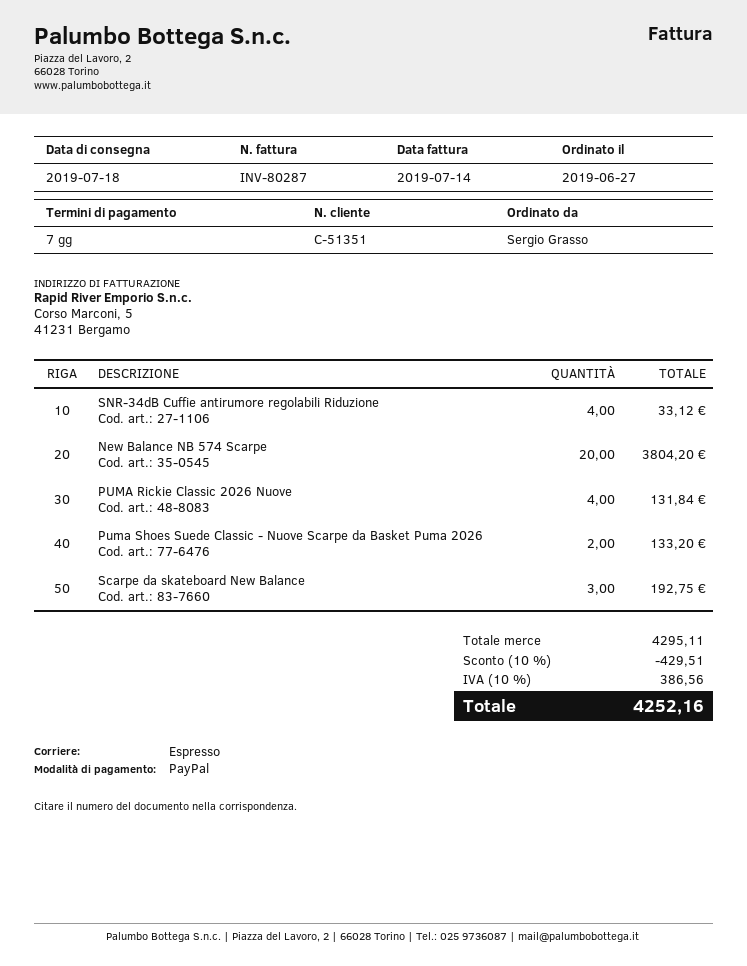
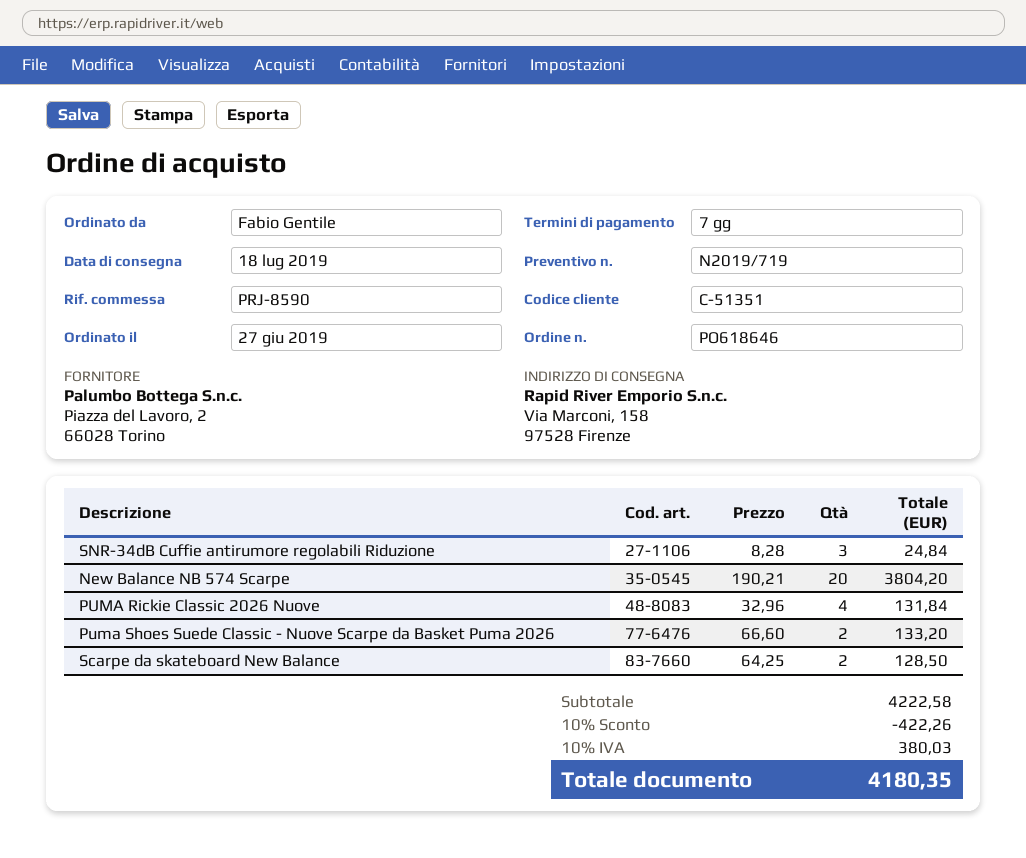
ordered by: Sergio Grasso -> Fabio Gentile
SNR-34dB Cuffie antirumore regolabili Riduzione: 4 for 33.12 -> 3 for 24.84
Scarpe da skateboard New Balance: 3 for 192.75 -> 2 for 128.50
subtotal: 4295.11 -> 4222.58
discount: 10% = 429.51 -> 10% = 422.26
tax: 10% = 386.56 -> 10% = 380.03
total: 4252.16 -> 4180.35

